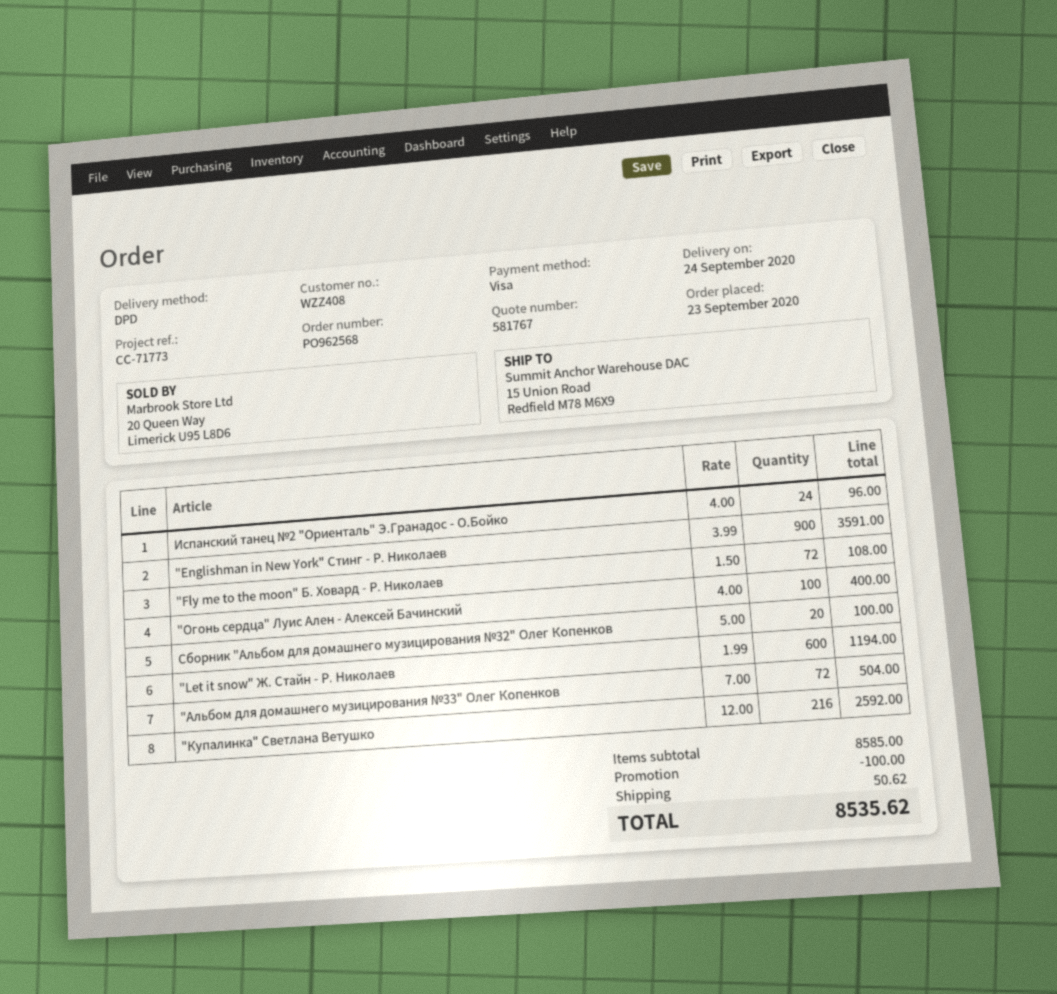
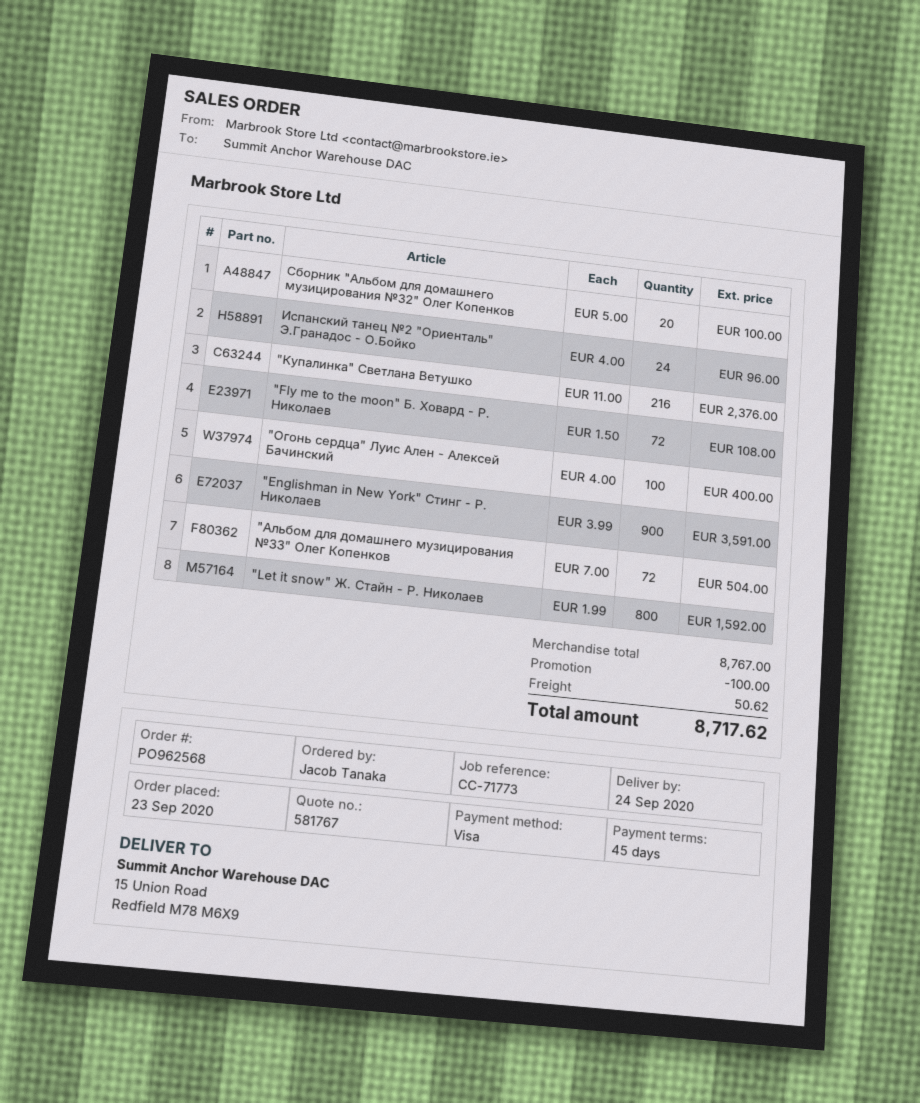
"Let it snow" Ж. Стайн - Р. Николаев: 600 x 1.99 = 1194.00 -> 800 x 1.99 = 1592.00
"Купалинка" Светлана Ветушко: 216 x 12.00 = 2592.00 -> 216 x 11.00 = 2376.00
subtotal: 8585.00 -> 8767.00
total: 8535.62 -> 8717.62

